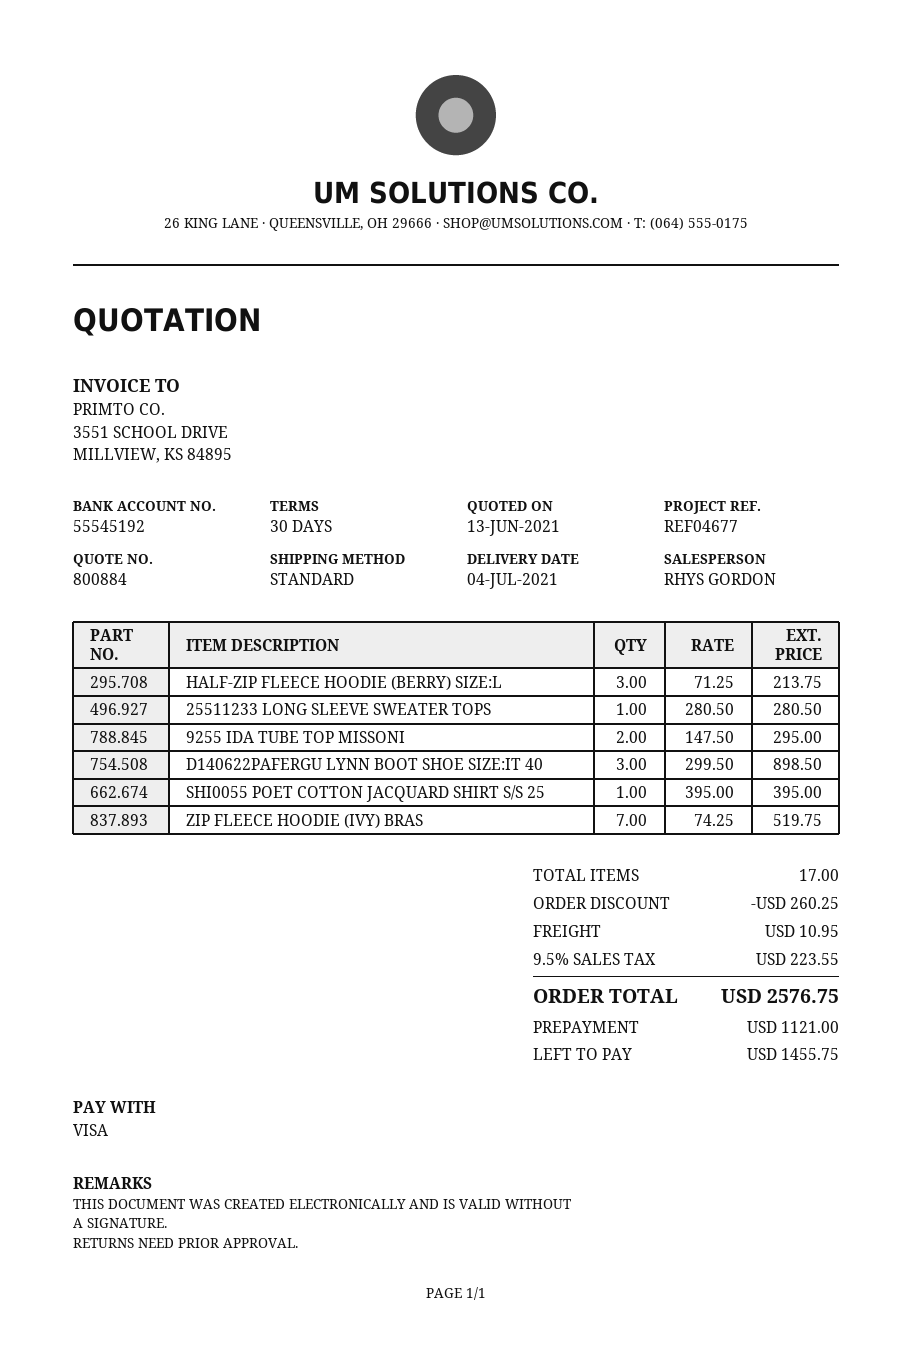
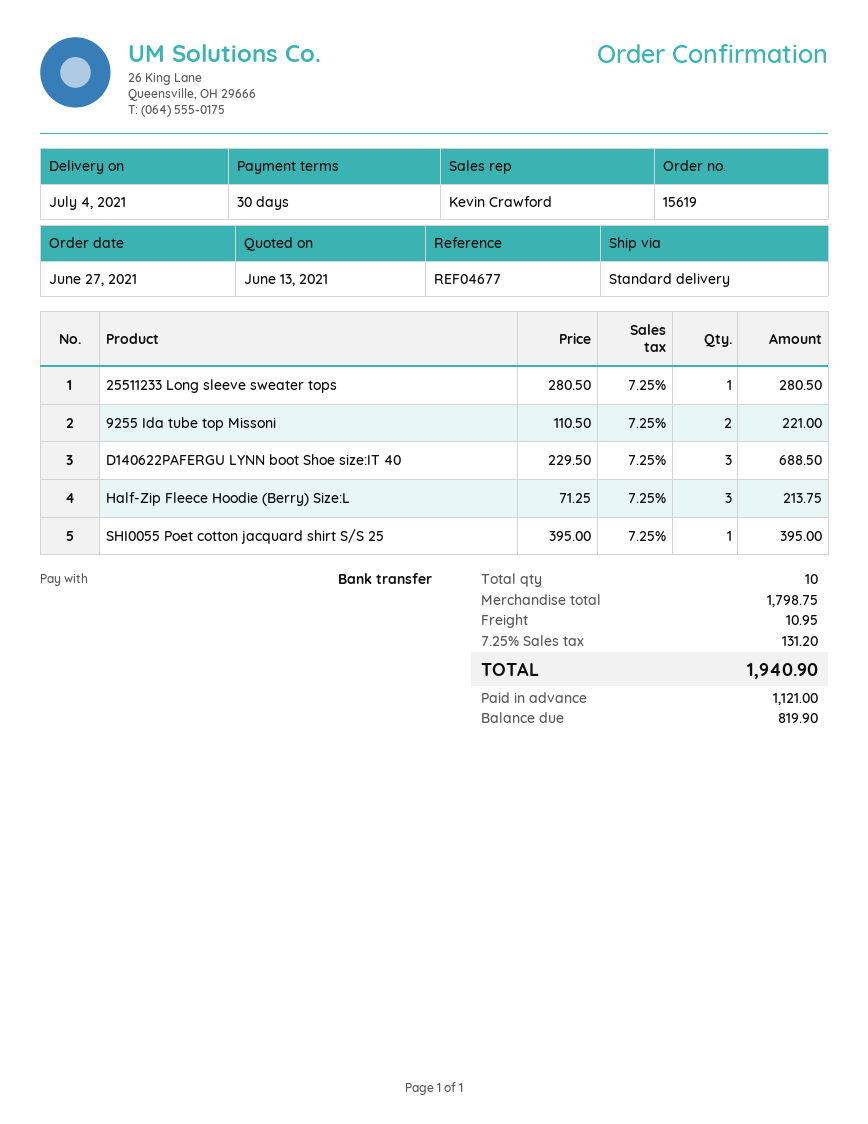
sales rep: RHYS GORDON -> Kevin Crawford
payment method: Visa -> bank transfer
9255 IDA TUBE TOP MISSONI: 2 x 147.50 = 295.00 -> 2 x 110.50 = 221.00
D140622PAFERGU LYNN BOOT SHOE SIZE:IT 40: 3 x 299.50 = 898.50 -> 3 x 229.50 = 688.50
ZIP FLEECE HOODIE (IVY) BRAS: 7 x 74.25 = 519.75 -> none
total quantity: 17 -> 10
discount: 260.25 -> none
tax: 9.5% = 223.55 -> 7.25% = 131.20
total: 2576.75 -> 1940.90
balance: 1455.75 -> 819.90

